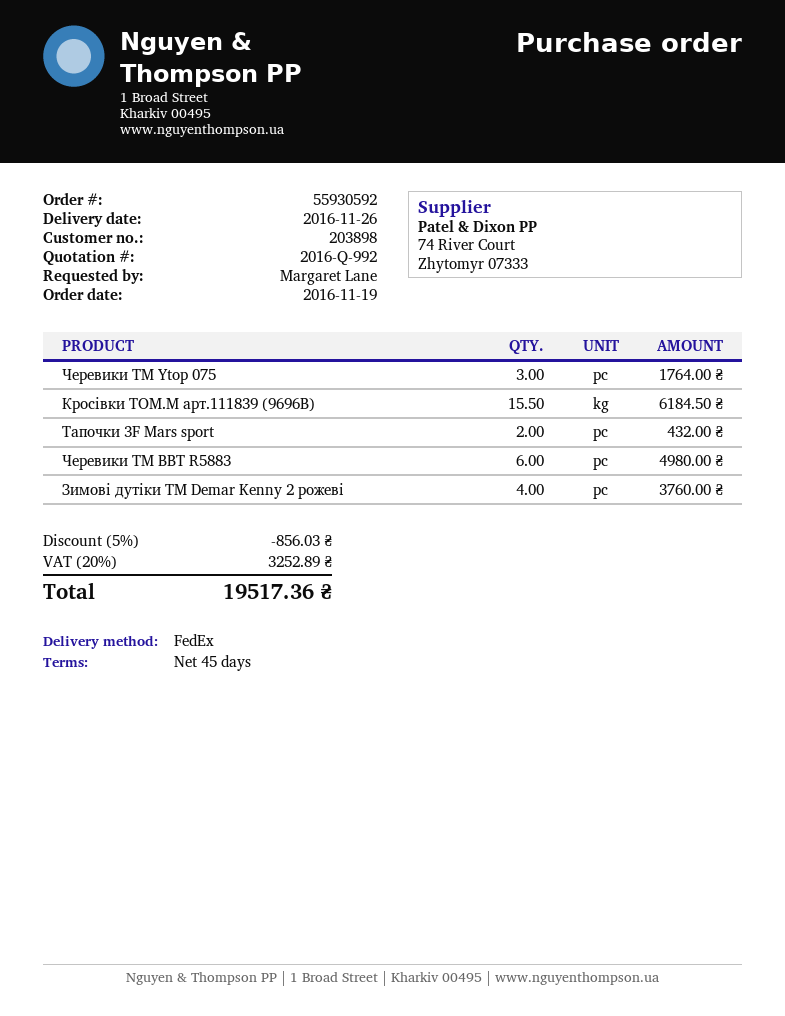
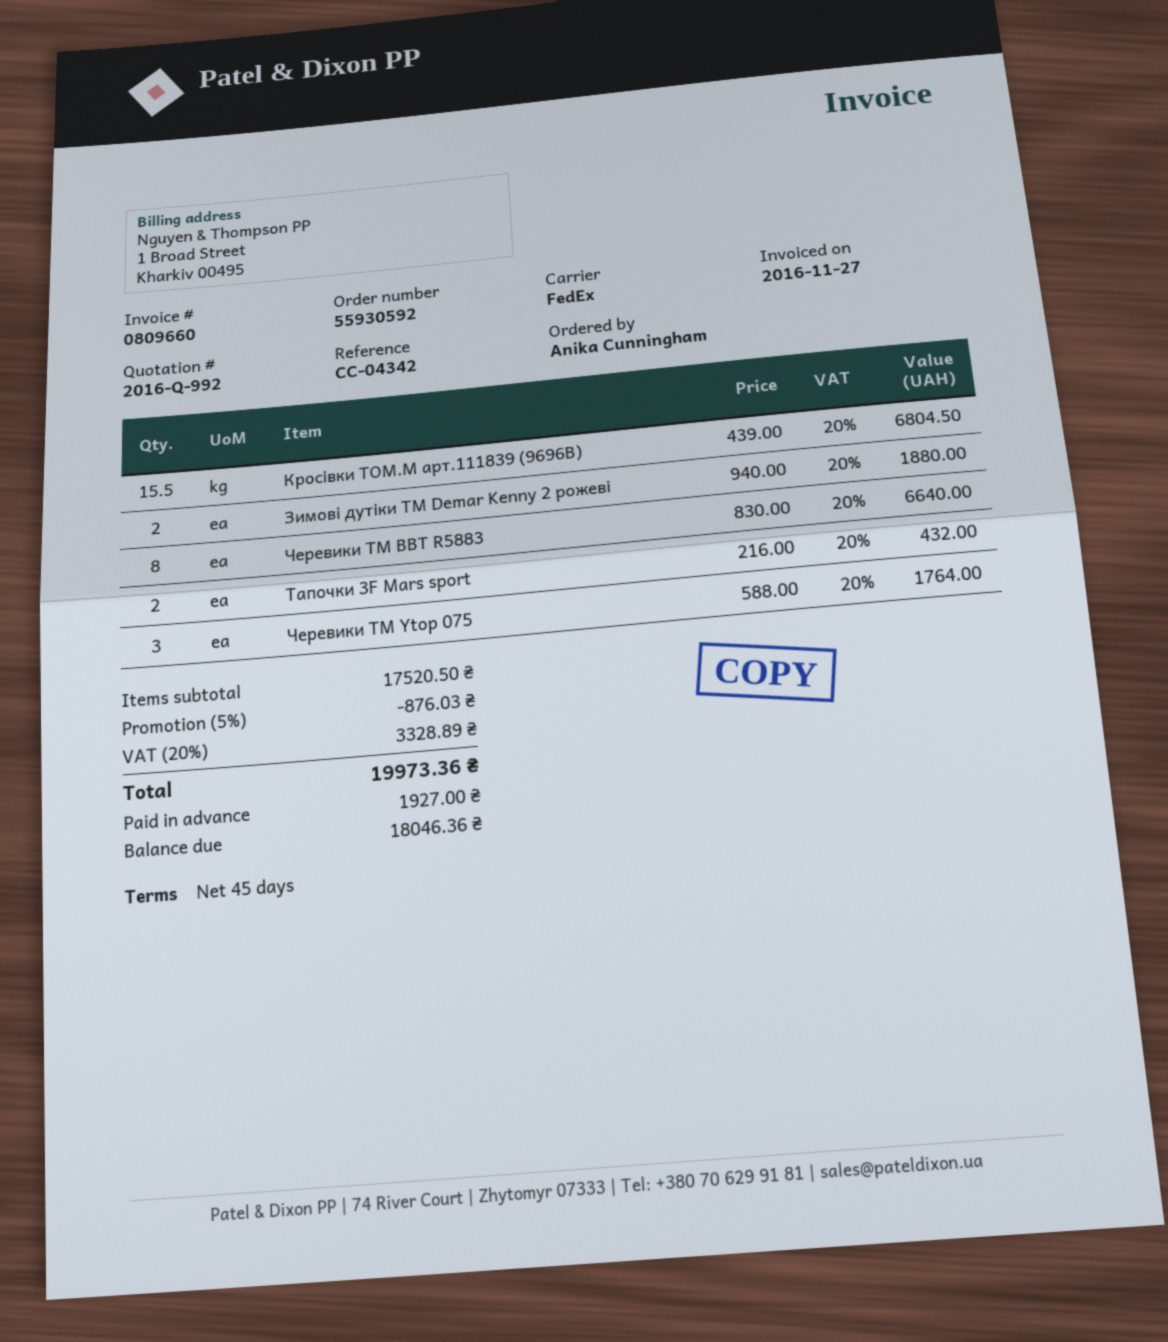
ordered by: Margaret Lane -> Anika Cunningham
Кросівки ТОМ.М арт.111839 (9696B): 15.5 for 6184.50 -> 15.5 for 6804.50
Черевики ТМ BBT R5883: 6 for 4980.00 -> 8 for 6640.00
Зимові дутіки TM Demar Kenny 2 рожеві: 4 for 3760.00 -> 2 for 1880.00
discount: 5% = 856.03 -> 5% = 876.03
tax: 20% = 3252.89 -> 20% = 3328.89
total: 19517.36 -> 19973.36

